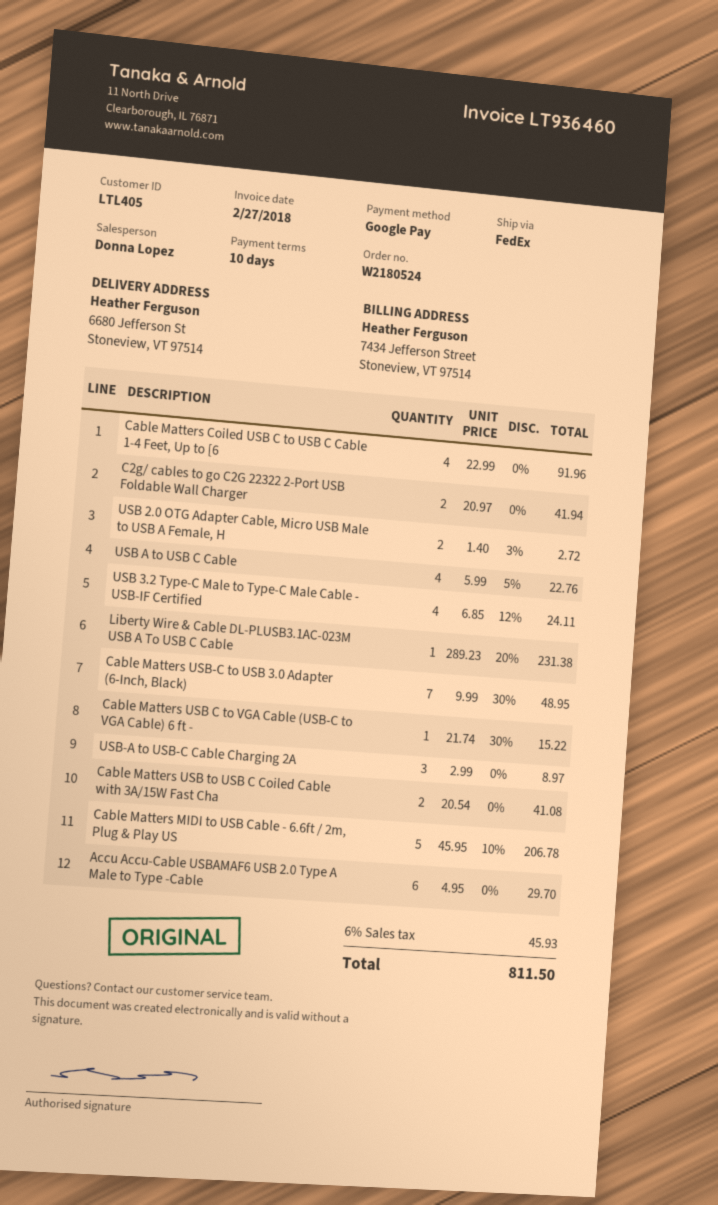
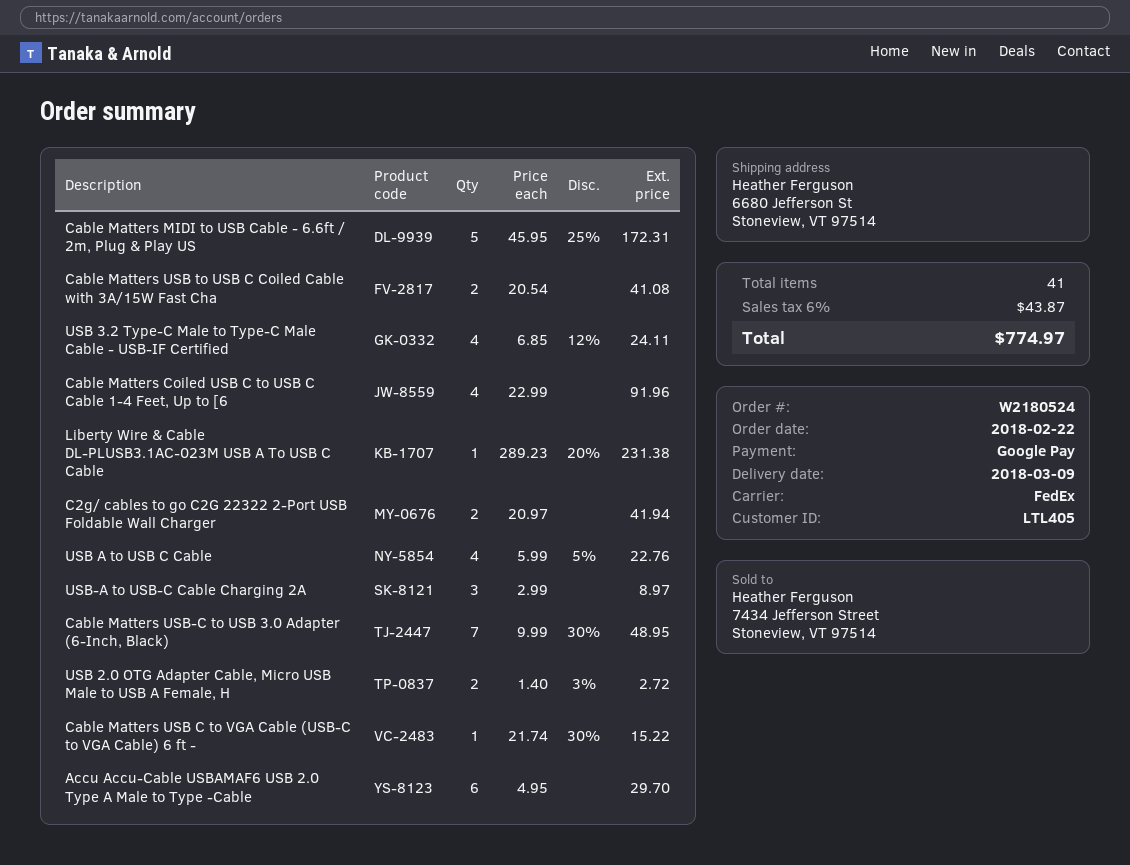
Cable Matters MIDI to USB Cable - 6.6ft / 2m, Plug & Play US: 5 x 45.95 - 10% = 206.78 -> 5 x 45.95 - 25% = 172.31
tax: 6% = 45.93 -> 6% = 43.87
total: 811.50 -> 774.97

